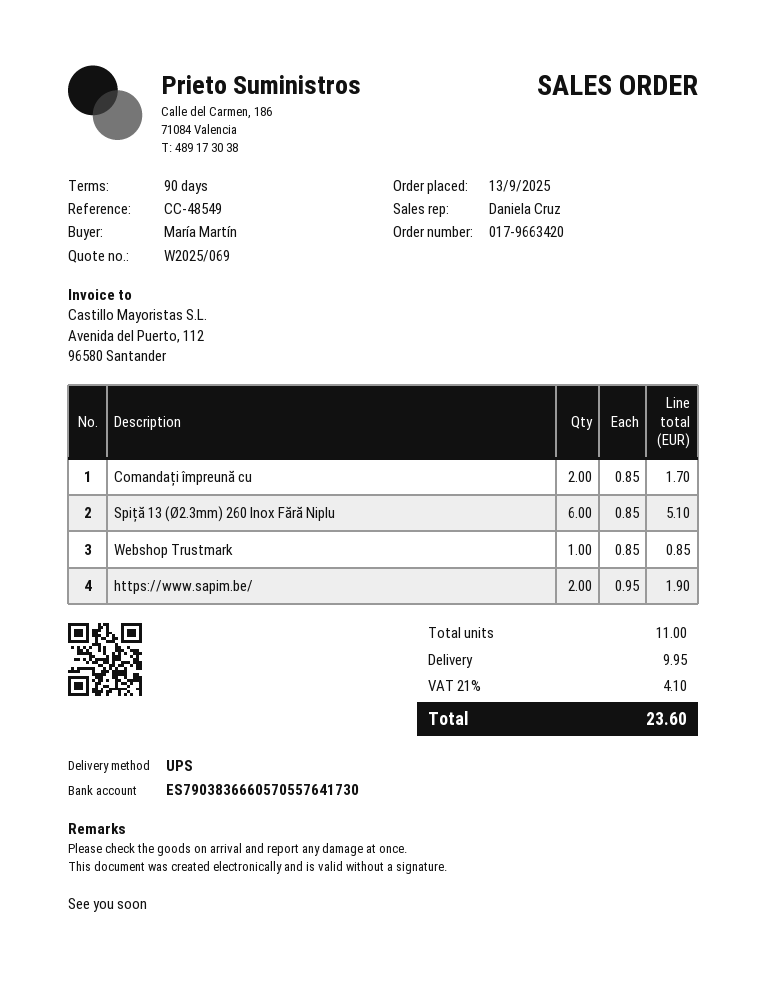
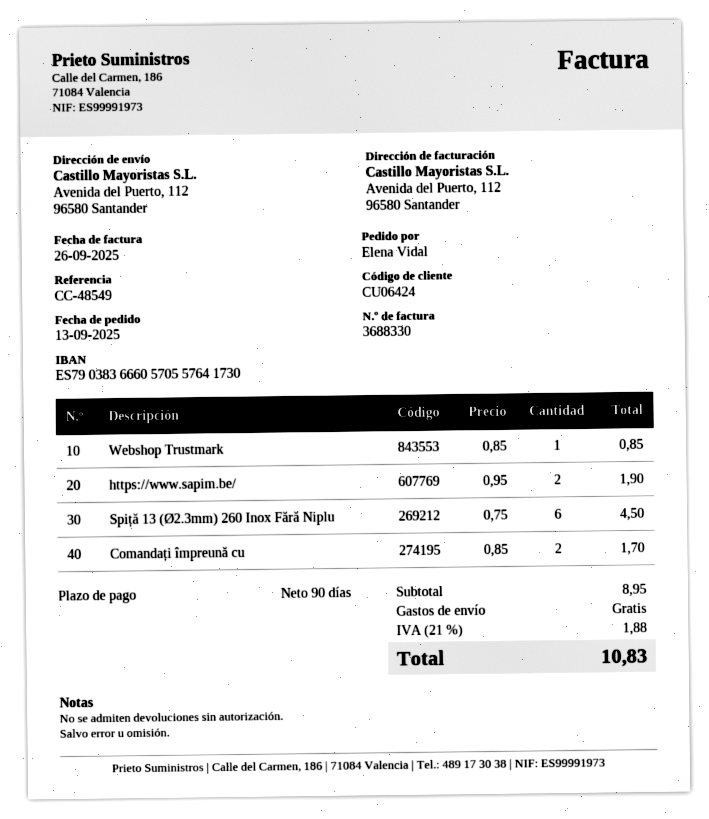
ordered by: María Martín -> Elena Vidal
Spiță 13 (Ø2.3mm) 260 Inox Fără Niplu: 6 x 0.85 = 5.10 -> 6 x 0.75 = 4.50
shipping: 9.95 -> 0.00
tax: 21% = 4.10 -> 21% = 1.88
total: 23.60 -> 10.83

